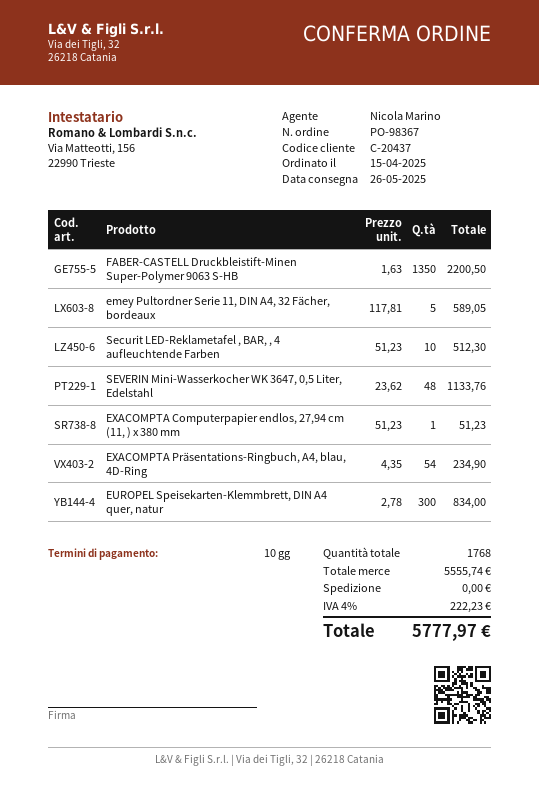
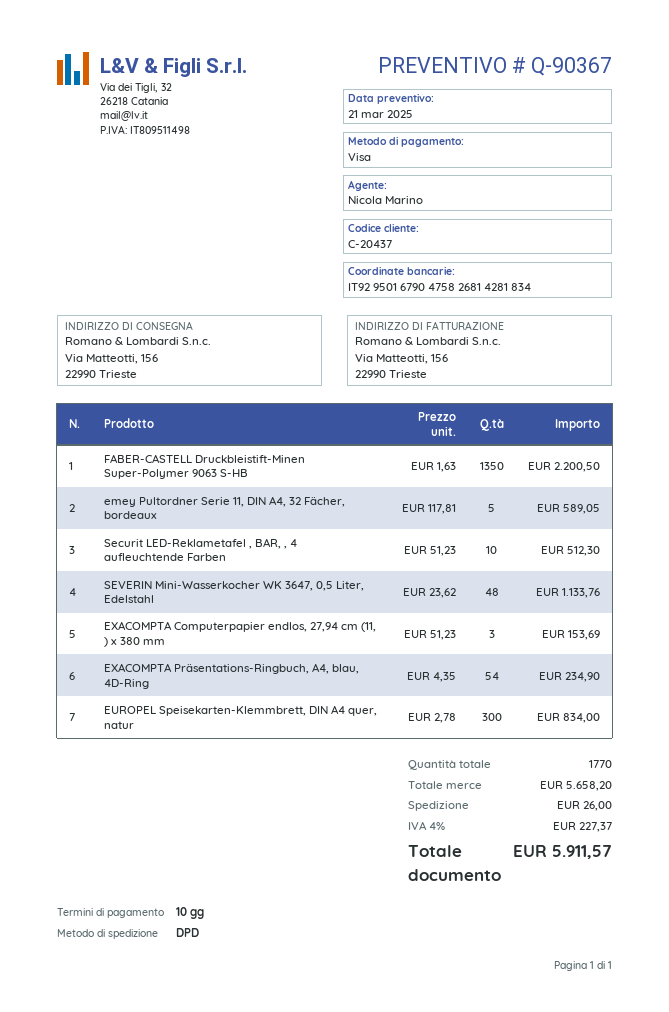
EXACOMPTA Computerpapier endlos, 27,94 cm (11, ) x 380 mm: 1 x 51.23 = 51.23 -> 3 x 51.23 = 153.69
total quantity: 1768 -> 1770
subtotal: 5555.74 -> 5658.20
shipping: 0.00 -> 26.00
tax: 4% = 222.23 -> 4% = 227.37
total: 5777.97 -> 5911.57

